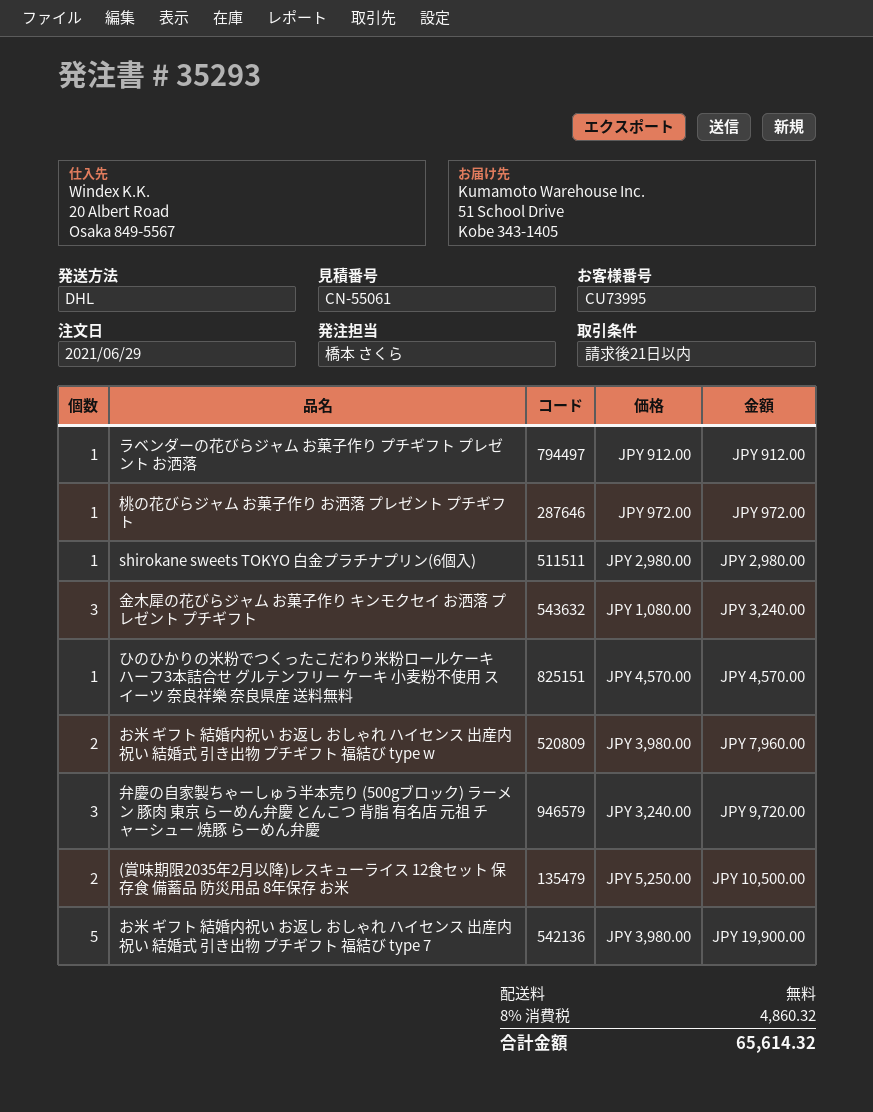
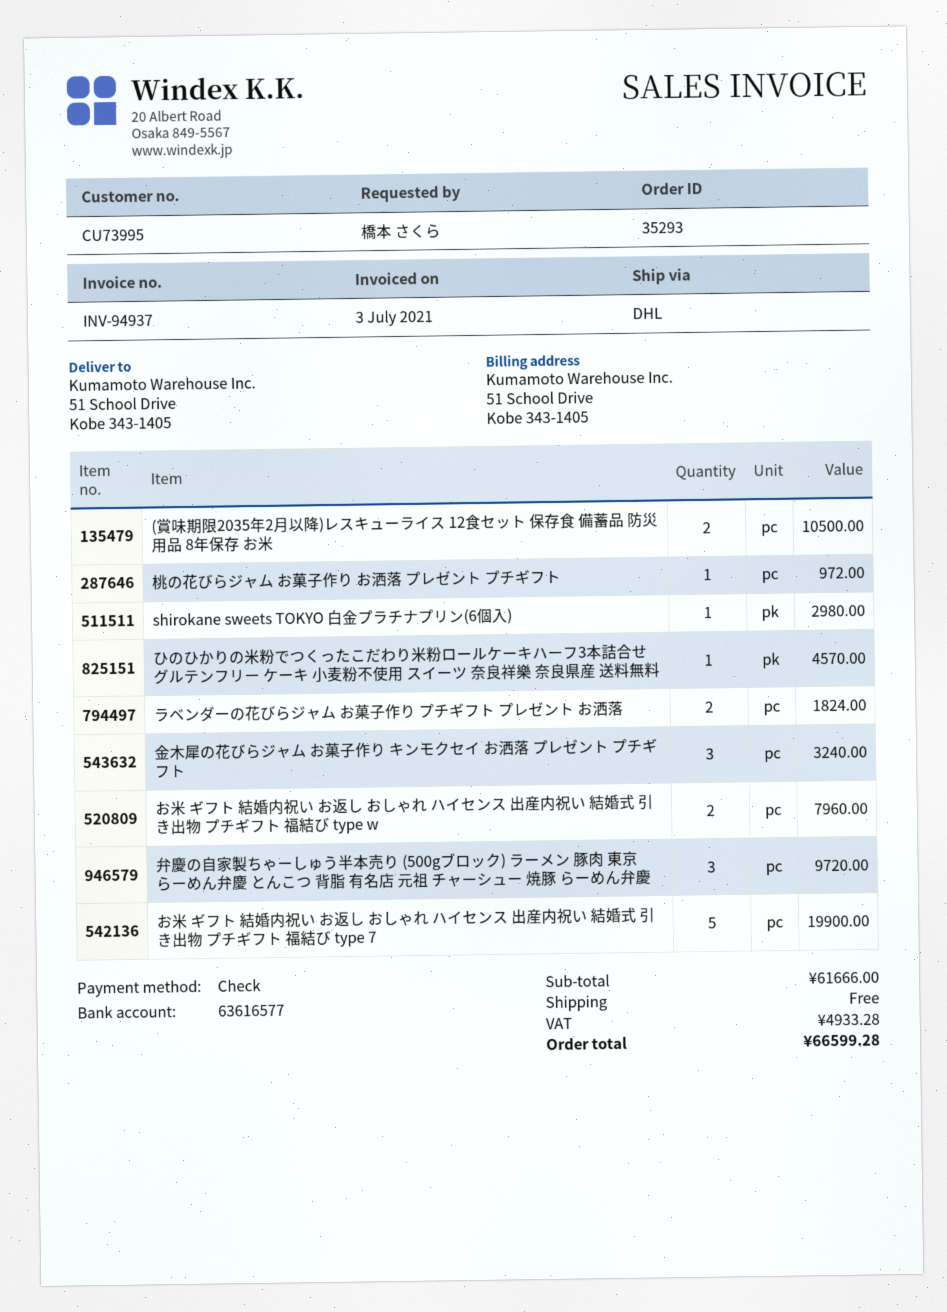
ラベンダーの花びらジャム お菓子作り プチギフト プレゼント お洒落: 1 for 912.00 -> 2 for 1824.00
tax: 4860.32 -> 4933.28
total: 65614.32 -> 66599.28

